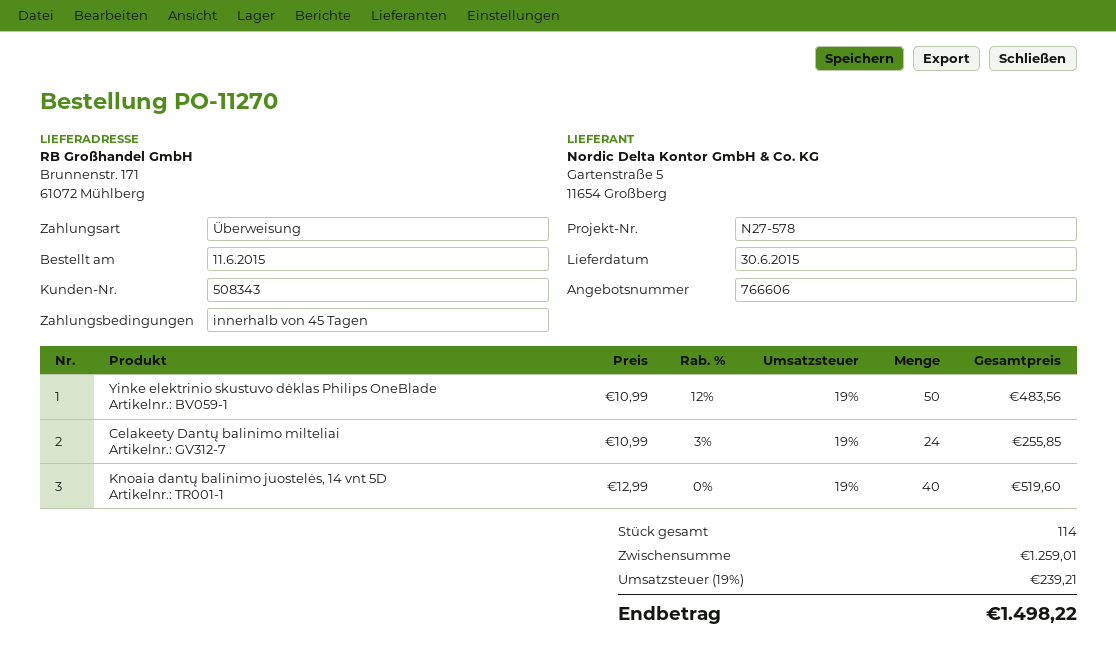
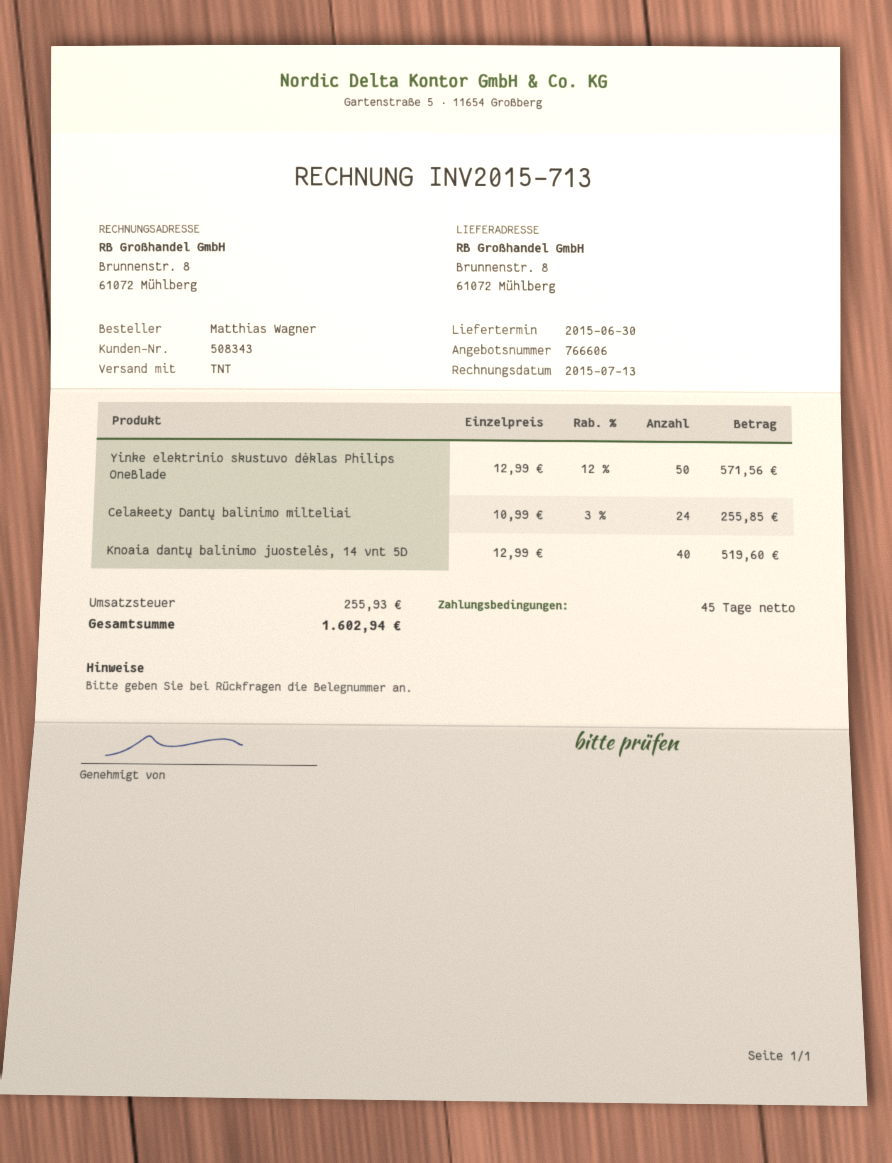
ship to: Brunnenstr. 171, 61072 Mühlberg -> Brunnenstr. 8, 61072 Mühlberg
Yinke elektrinio skustuvo dėklas Philips OneBlade: 50 x 10.99 - 12% = 483.56 -> 50 x 12.99 - 12% = 571.56
tax: 239.21 -> 255.93
total: 1498.22 -> 1602.94

